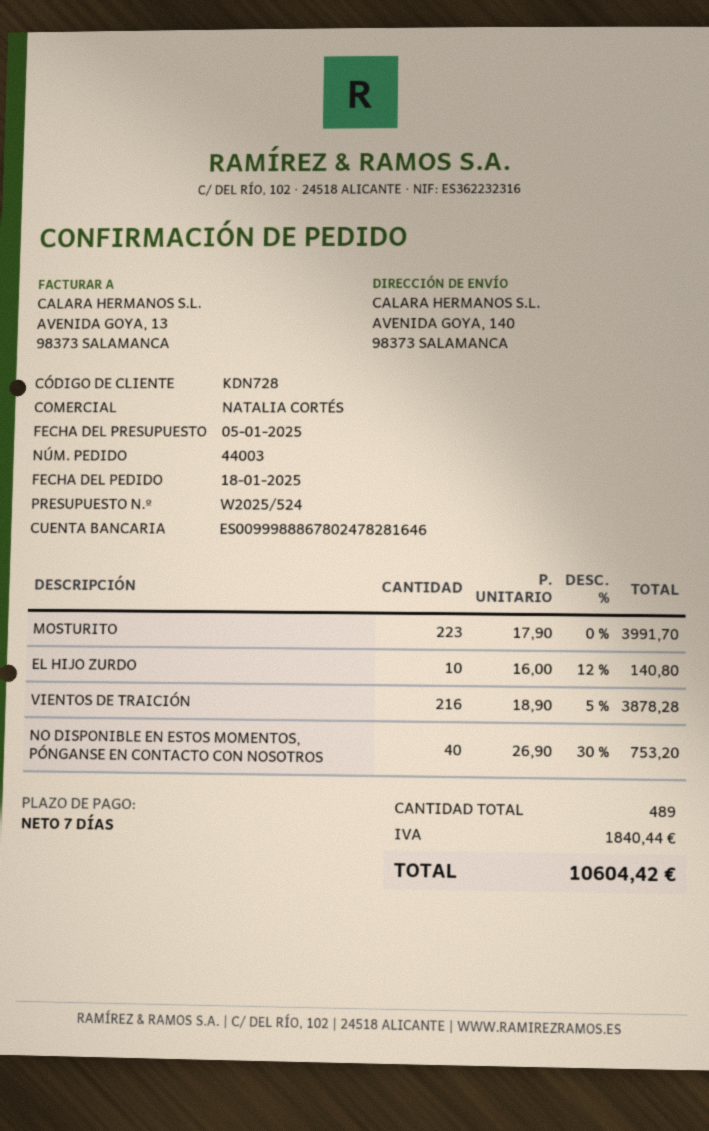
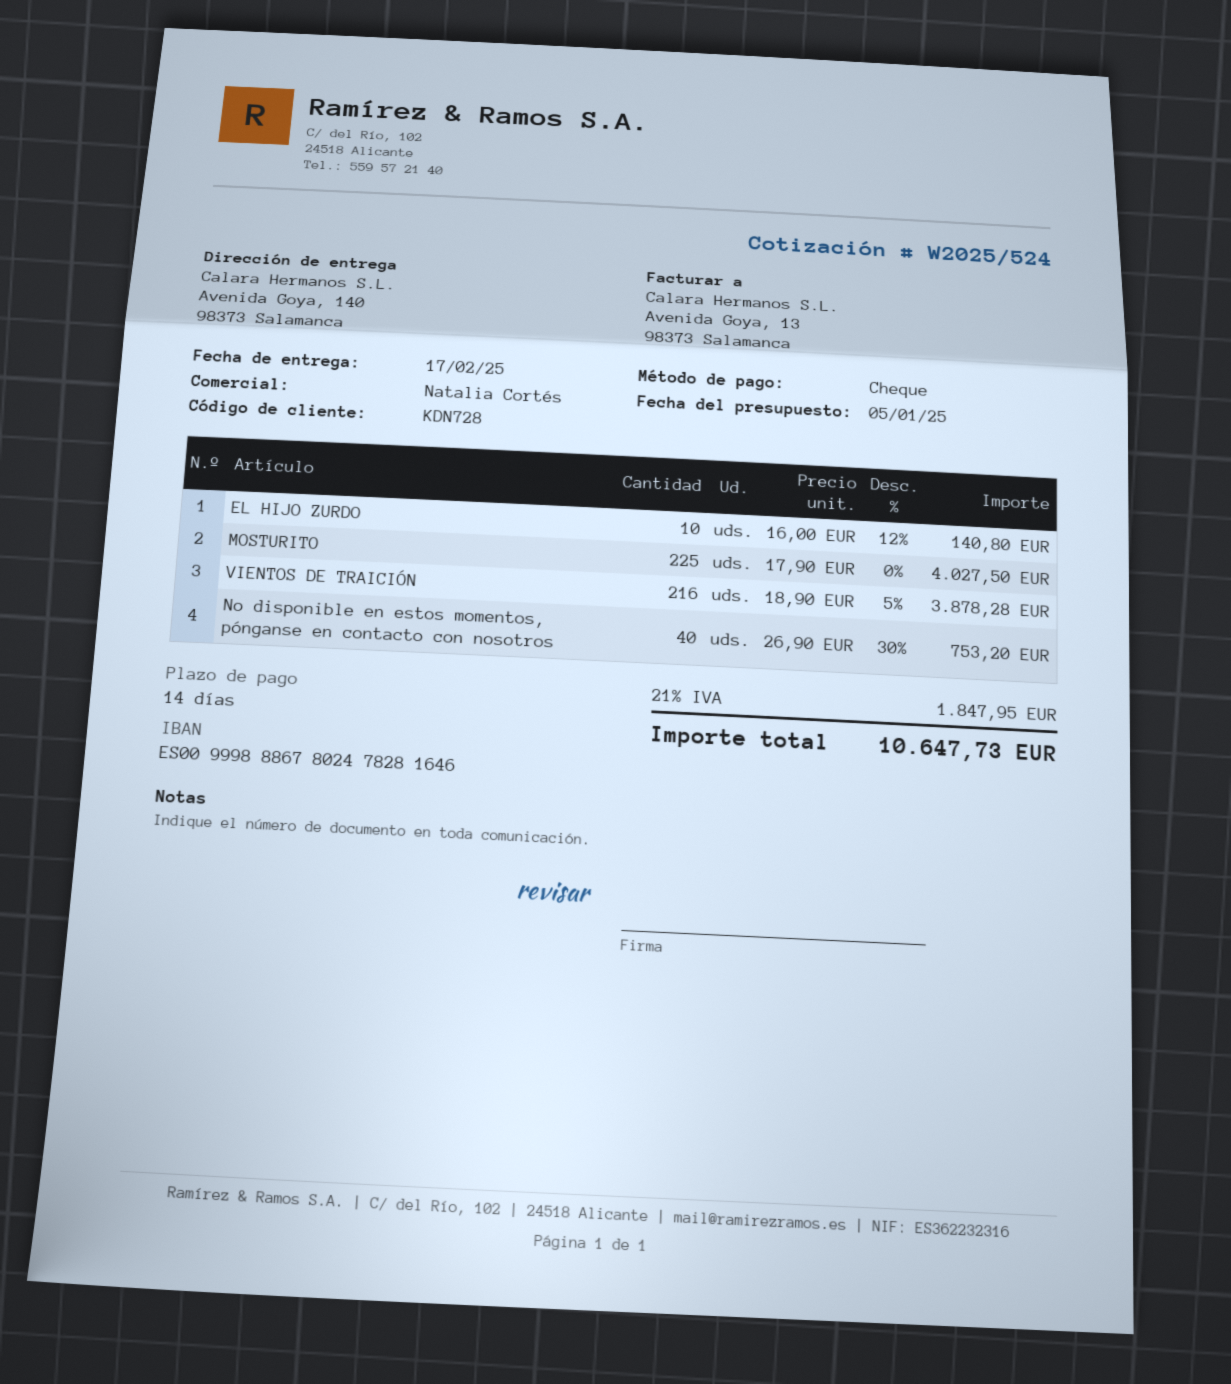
payment terms: 7 days -> 14 days
MOSTURITO: 223 x 17.90 = 3991.70 -> 225 x 17.90 = 4027.50
tax: 1840.44 -> 1847.95
total: 10604.42 -> 10647.73

